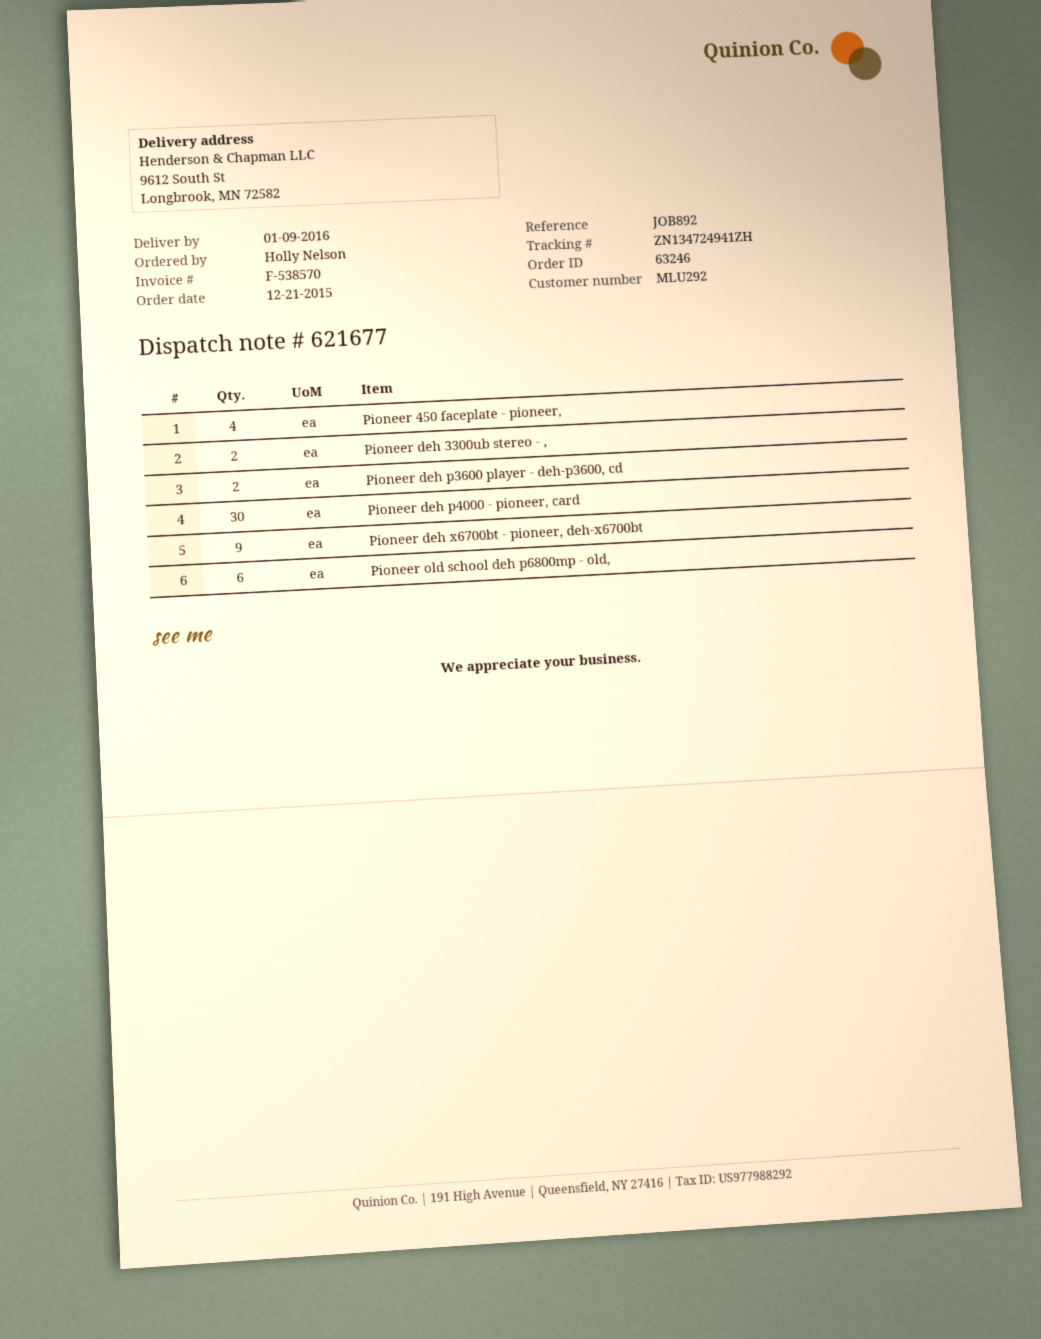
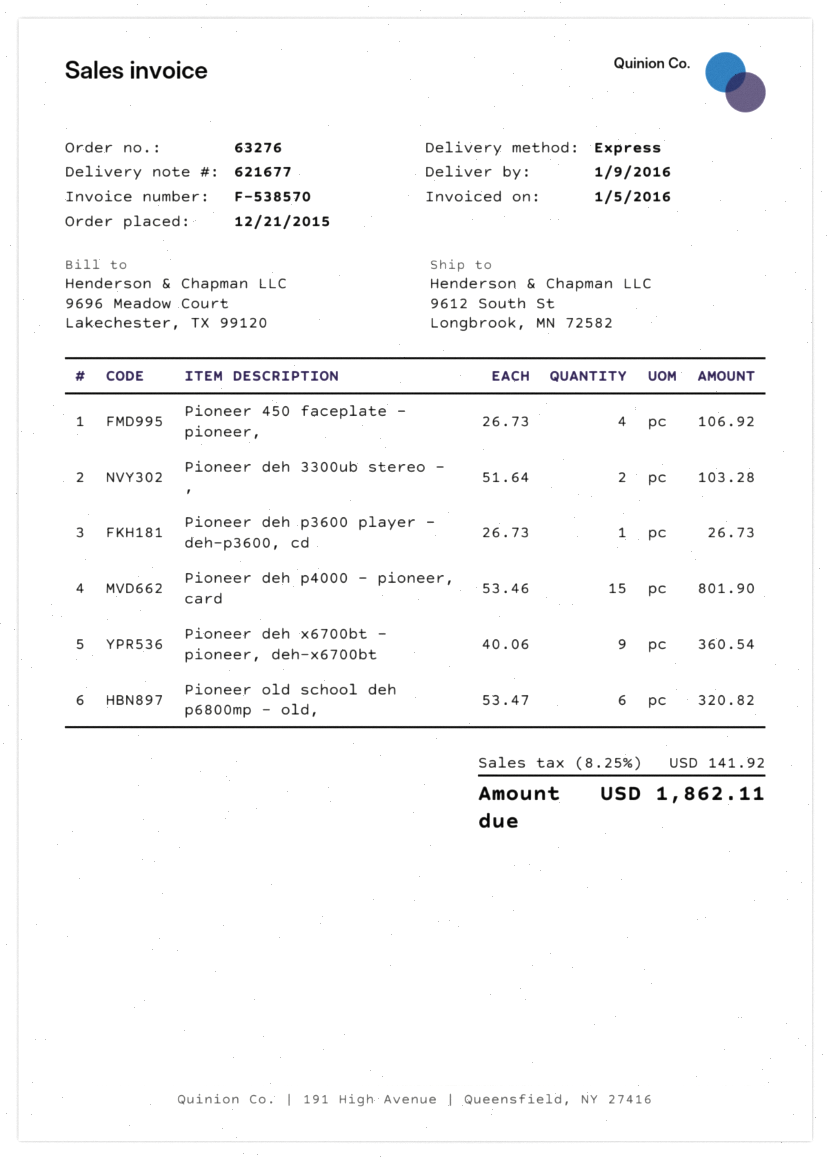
order number: 63246 -> 63276
Pioneer deh p3600 player - deh-p3600, cd: 2 -> 1
Pioneer deh p4000 - pioneer, card: 30 -> 15

